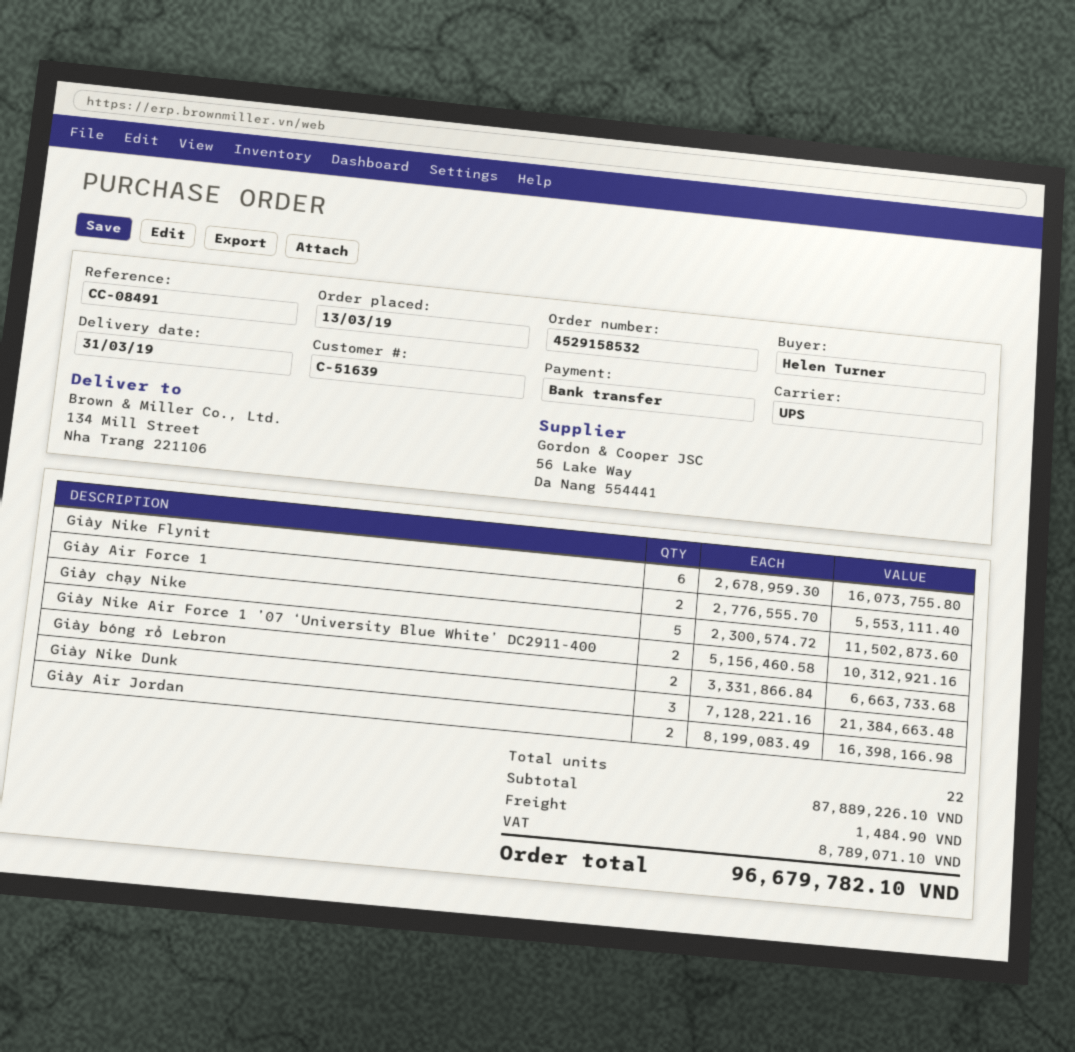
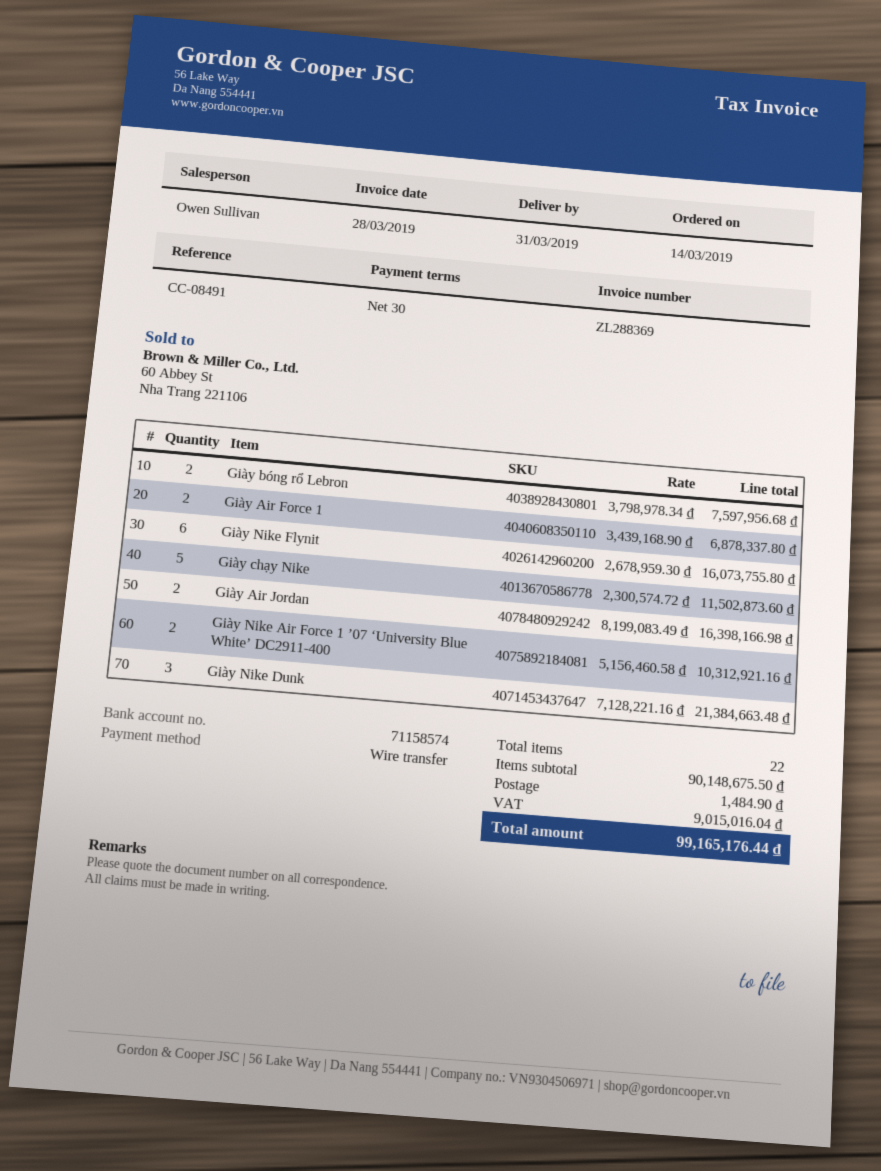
order date: 2019-03-13 -> 2019-03-14
Giày Air Force 1: 2 x 2776555.70 = 5553111.40 -> 2 x 3439168.90 = 6878337.80
Giày bóng rổ Lebron: 2 x 3331866.84 = 6663733.68 -> 2 x 3798978.34 = 7597956.68
subtotal: 87889226.10 -> 90148675.50
tax: 8789071.10 -> 9015016.04
total: 96679782.10 -> 99165176.44

